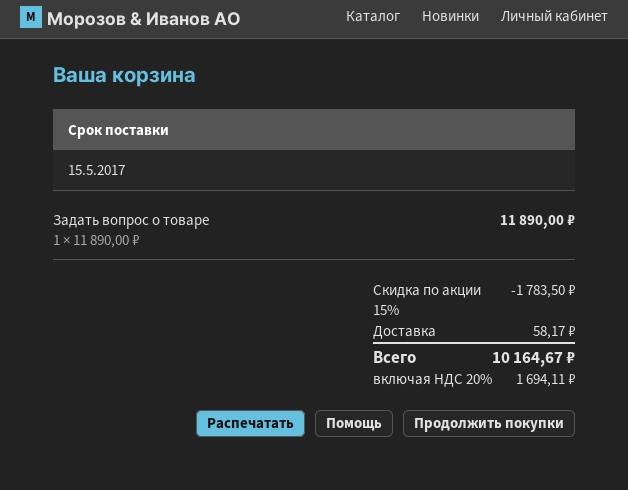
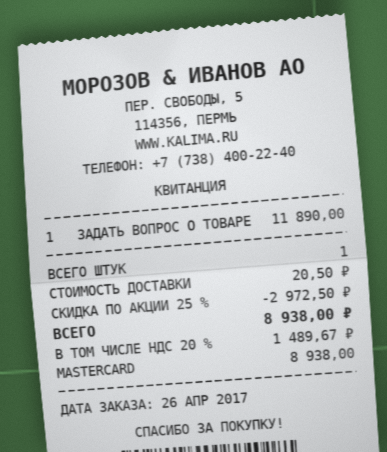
discount: 15% = 1783.50 -> 25% = 2972.50
shipping: 58.17 -> 20.50
tax: 20% = 1694.11 -> 20% = 1489.67
total: 10164.67 -> 8938.00

